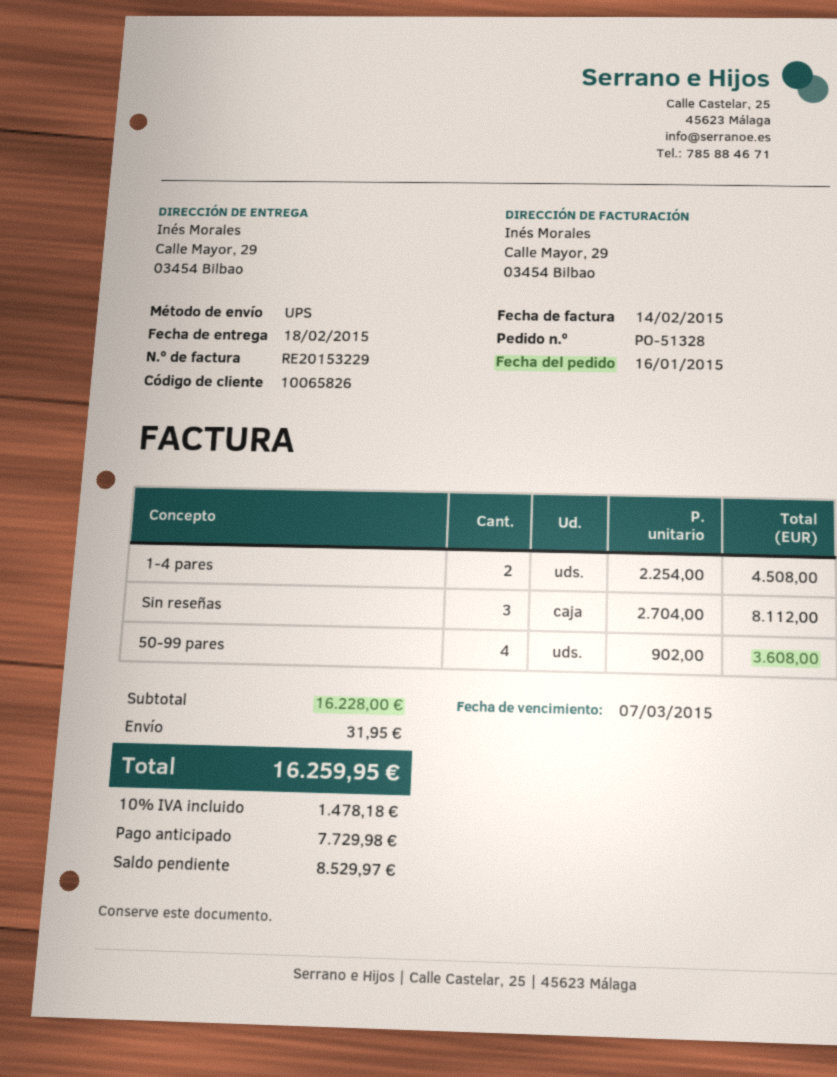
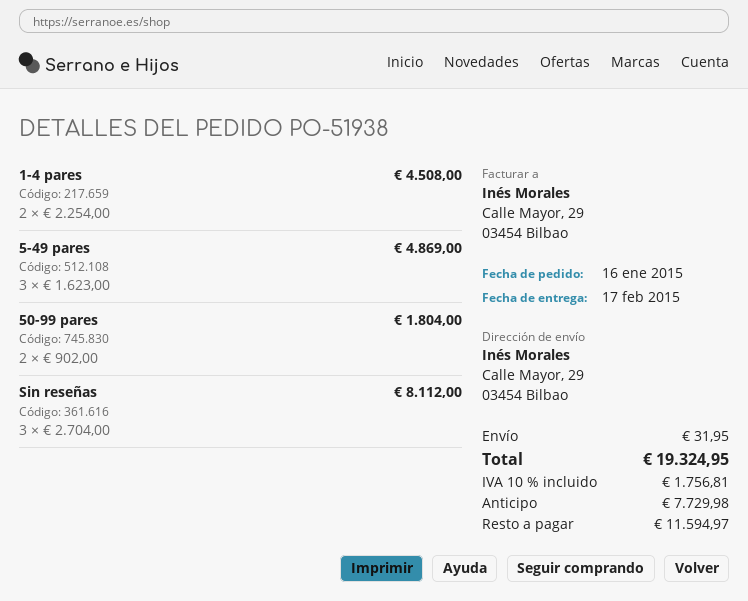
order number: PO-51328 -> PO-51938
delivery date: 2015-02-18 -> 2015-02-17
50-99 pares: 4 x 902.00 = 3608.00 -> 2 x 902.00 = 1804.00
5-49 pares: none -> 3 x 1623.00 = 4869.00
tax: 10% = 1478.18 -> 10% = 1756.81
total: 16259.95 -> 19324.95
balance: 8529.97 -> 11594.97

